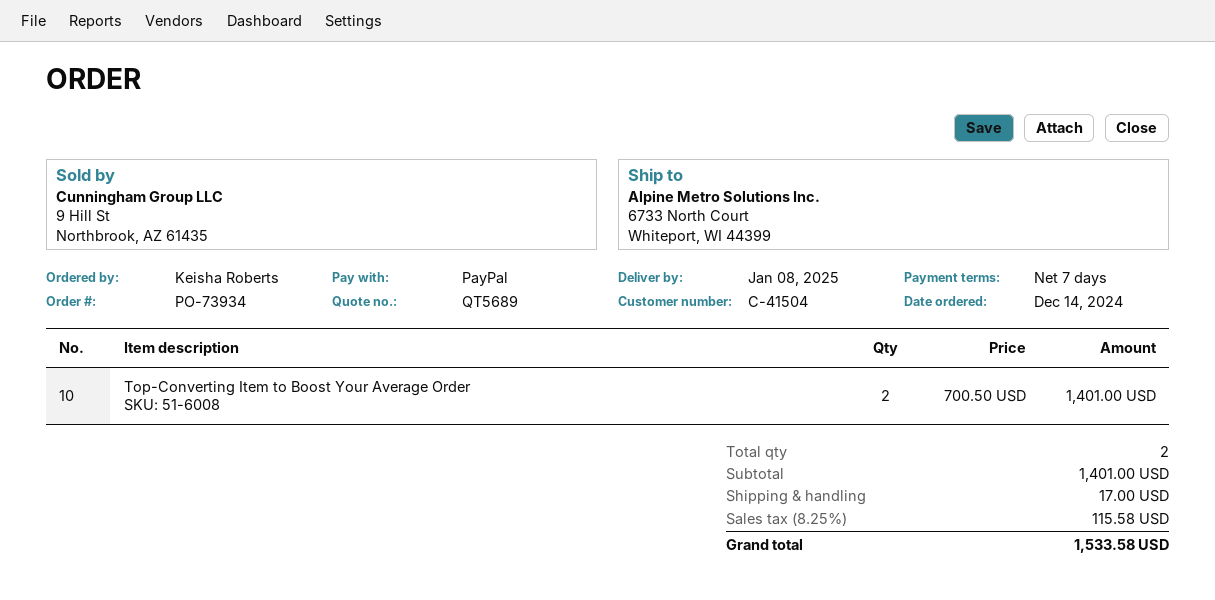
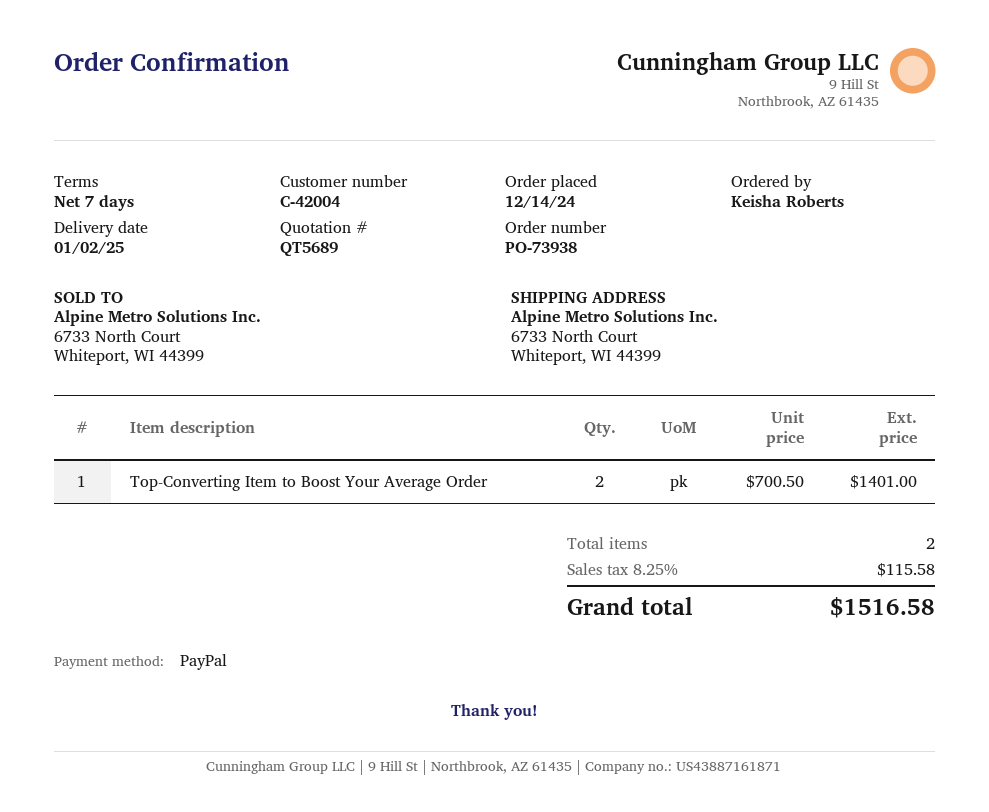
order number: PO-73934 -> PO-73938
delivery date: 2025-01-08 -> 2025-01-02
customer number: C-41504 -> C-42004
shipping: 17.00 -> none
total: 1533.58 -> 1516.58

